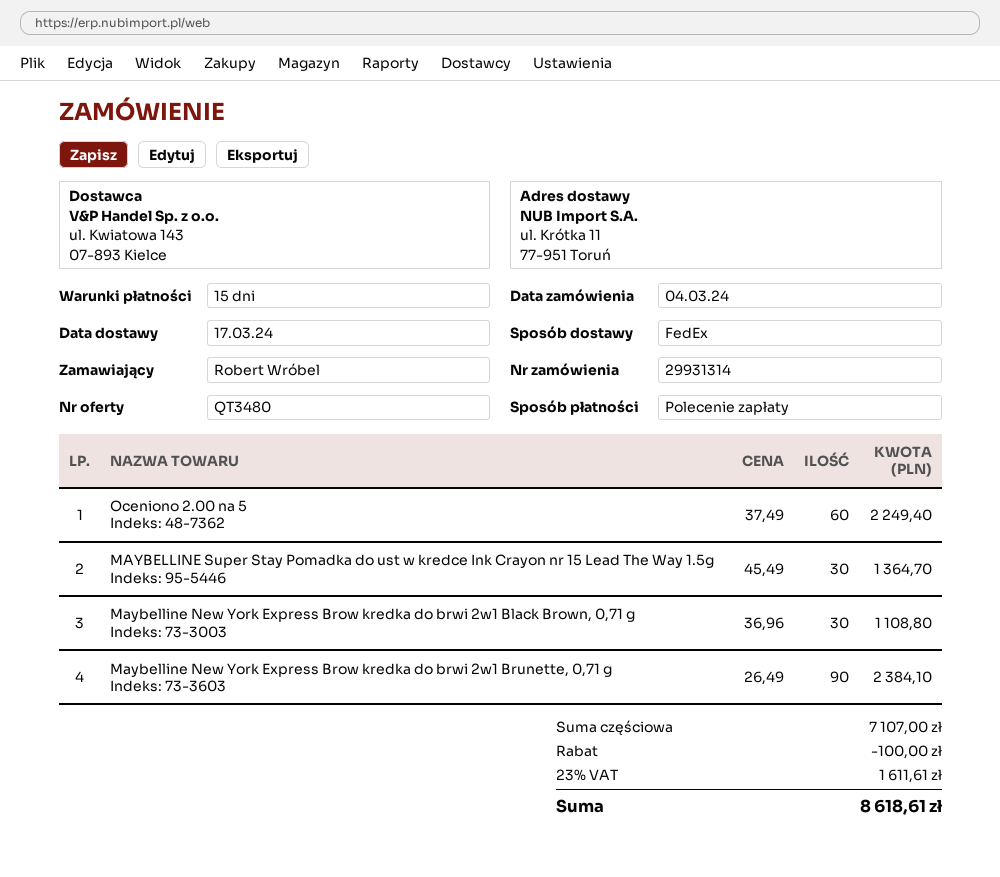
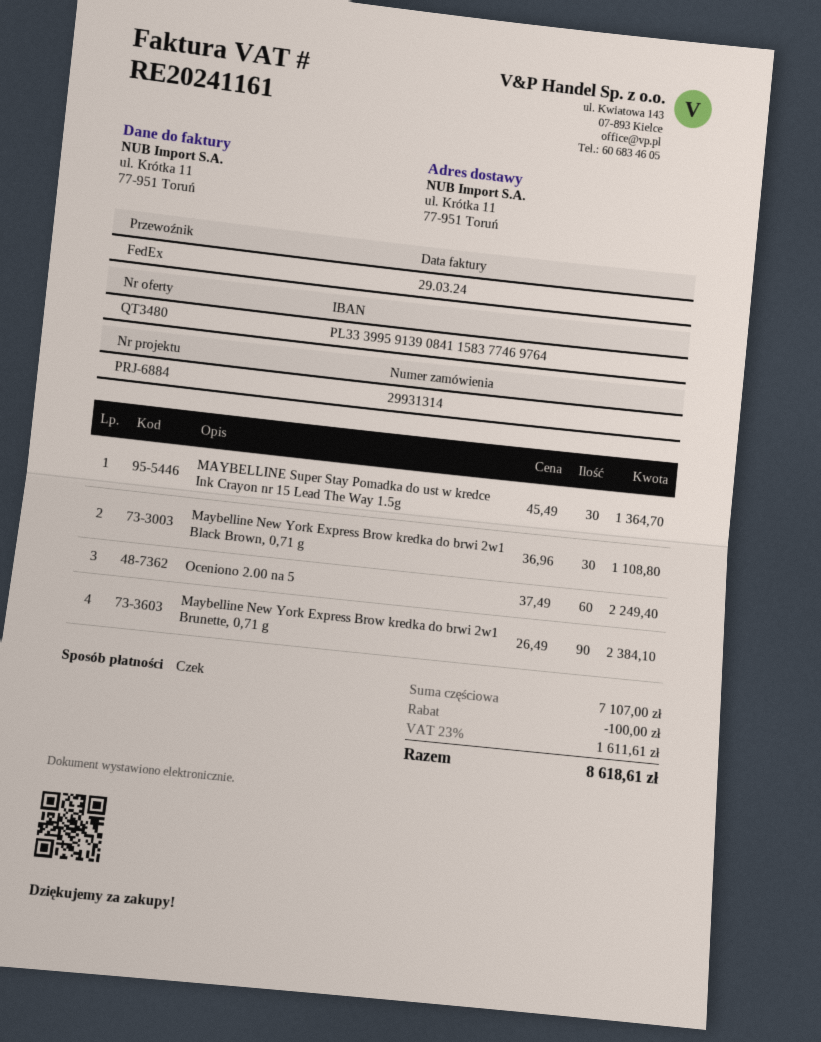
payment method: direct debit -> cheque

